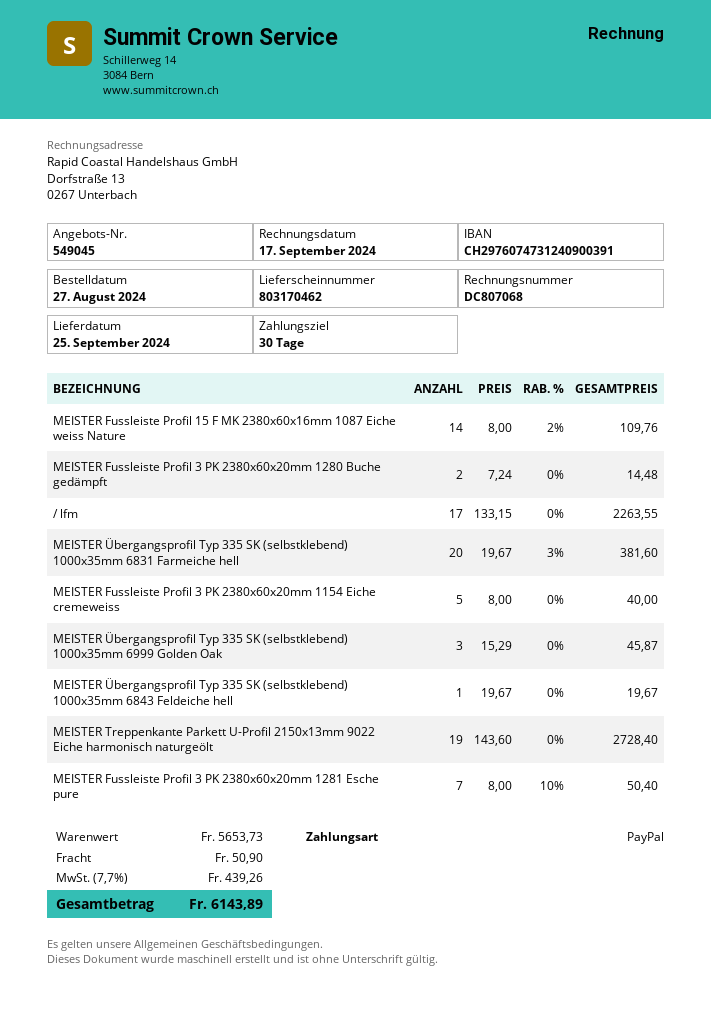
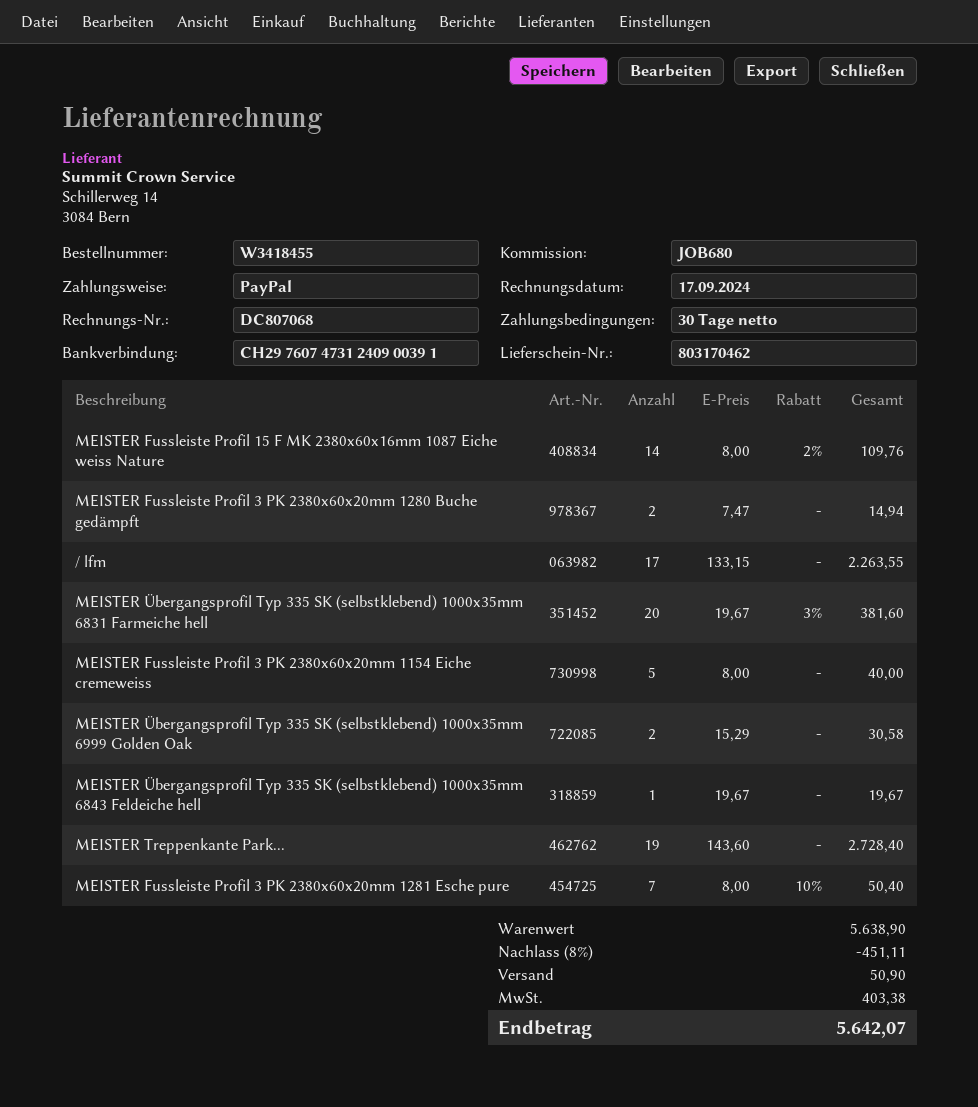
MEISTER Fussleiste Profil 3 PK 2380x60x20mm 1280 Buche gedämpft: 2 x 7.24 = 14.48 -> 2 x 7.47 = 14.94
MEISTER Übergangsprofil Typ 335 SK (selbstklebend) 1000x35mm 6999 Golden Oak: 3 x 15.29 = 45.87 -> 2 x 15.29 = 30.58
subtotal: 5653.73 -> 5638.90
discount: none -> 8% = 451.11
tax: 439.26 -> 403.38
total: 6143.89 -> 5642.07

